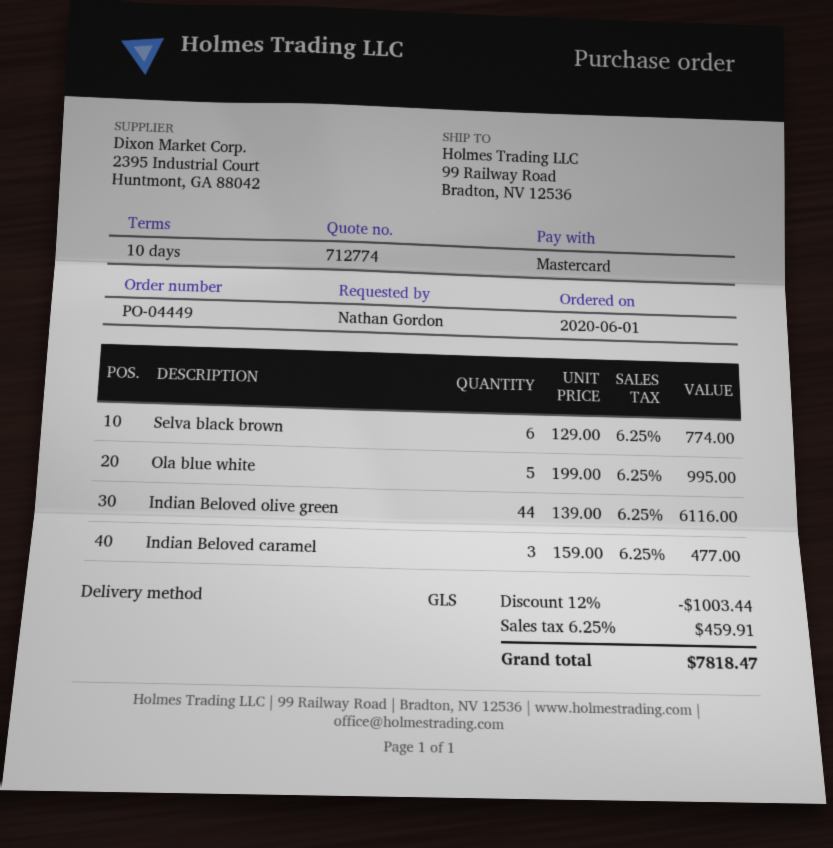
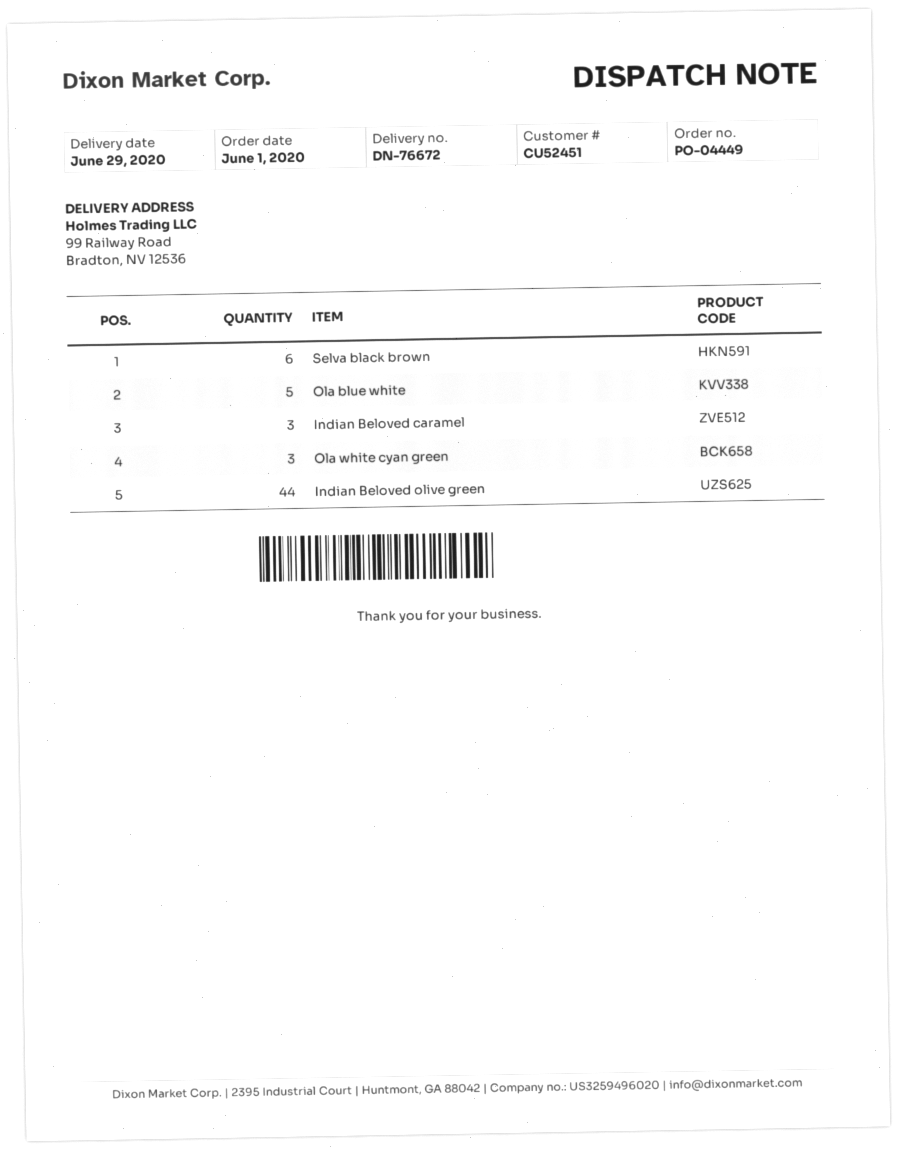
Ola white cyan green: none -> 3

